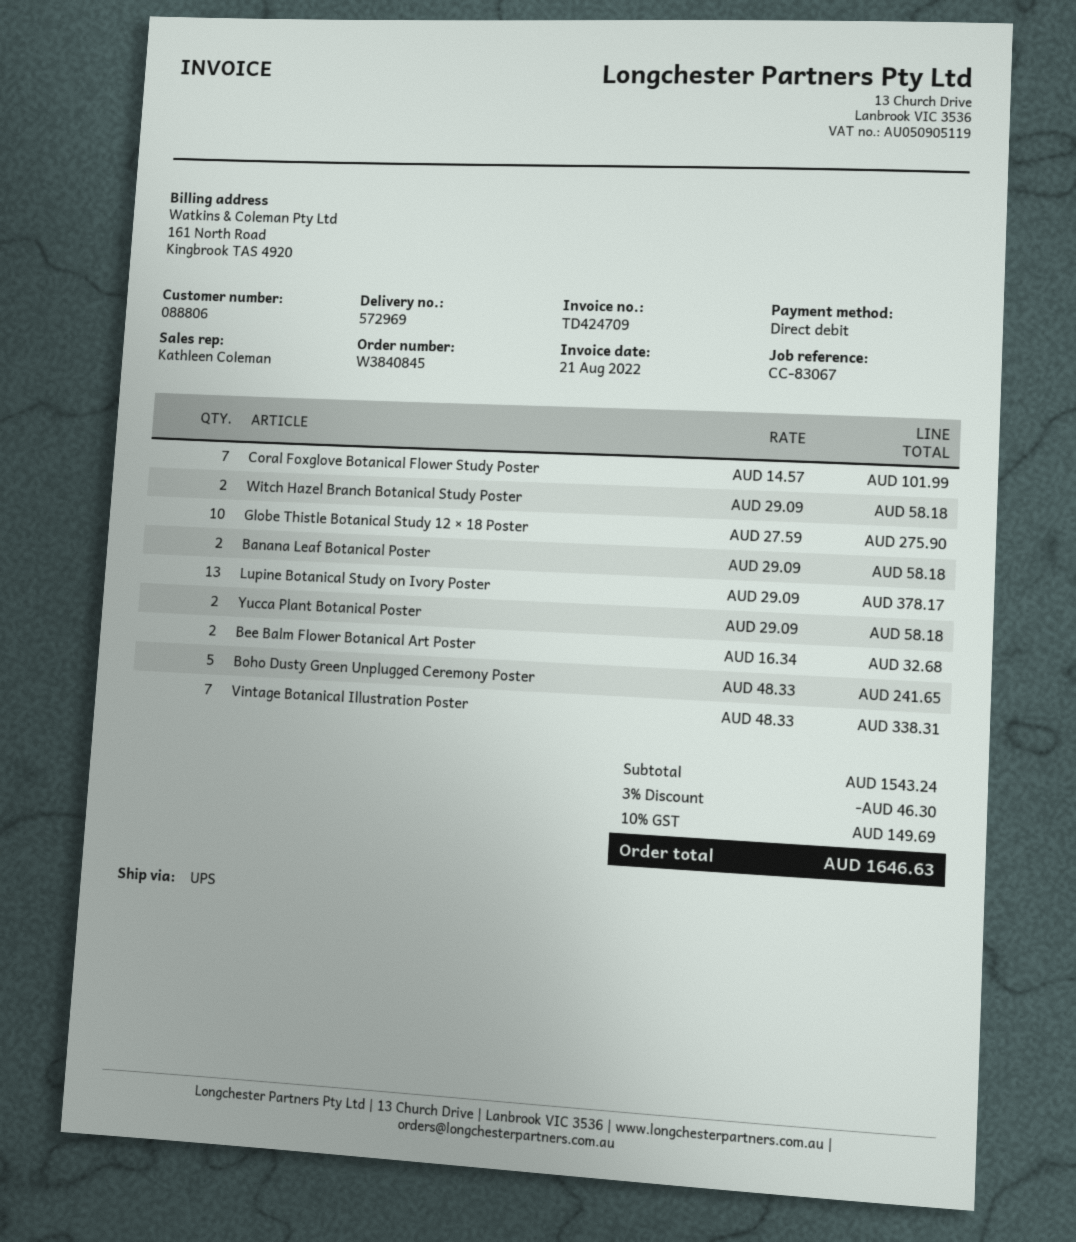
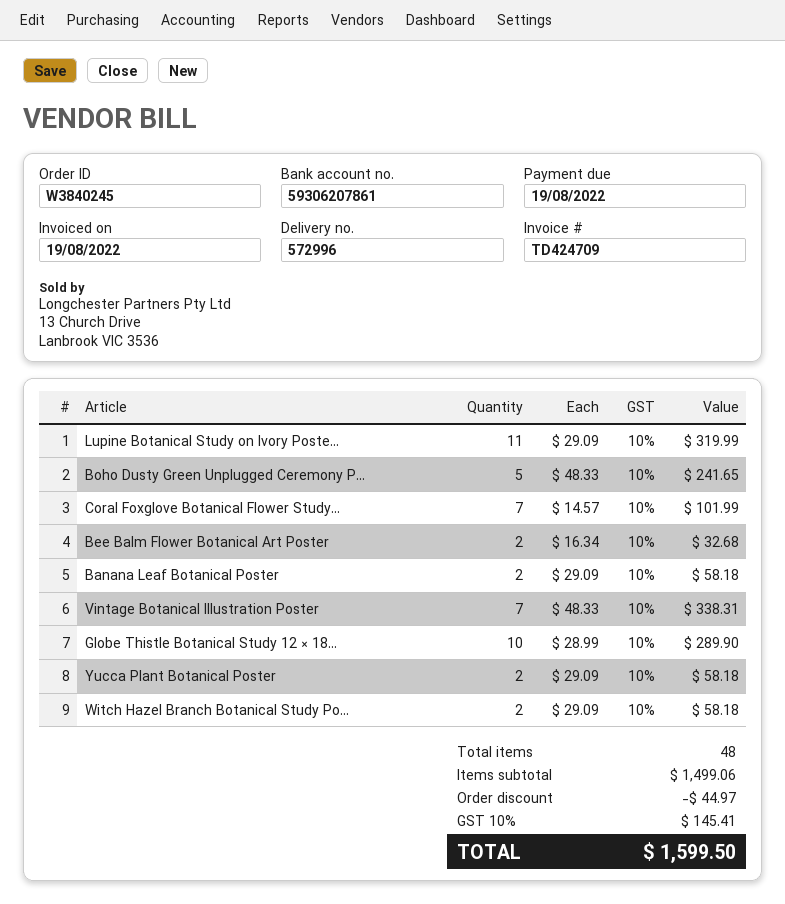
order number: W3840845 -> W3840245
delivery note number: 572969 -> 572996
invoice date: 2022-08-21 -> 2022-08-19
Globe Thistle Botanical Study 12 × 18 Poster: 10 x 27.59 = 275.90 -> 10 x 28.99 = 289.90
Lupine Botanical Study on Ivory Poster: 13 x 29.09 = 378.17 -> 11 x 29.09 = 319.99
subtotal: 1543.24 -> 1499.06
discount: 46.30 -> 44.97
tax: 10% = 149.69 -> 10% = 145.41
total: 1646.63 -> 1599.50

